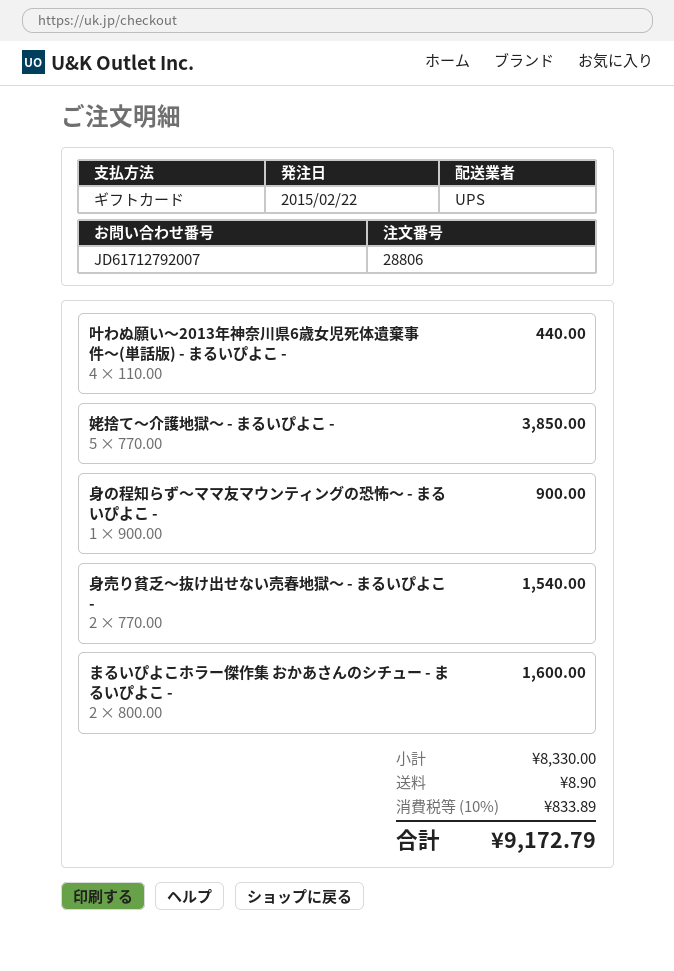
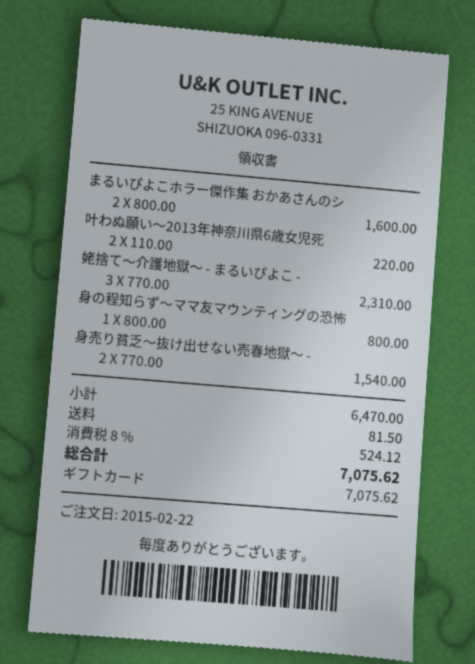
叶わぬ願い〜2013年神奈川県6歳女児死体遺棄事件〜(単話版) - まるいぴよこ -: 4 x 110.00 = 440.00 -> 2 x 110.00 = 220.00
姥捨て〜介護地獄〜 - まるいぴよこ -: 5 x 770.00 = 3850.00 -> 3 x 770.00 = 2310.00
身の程知らず〜ママ友マウンティングの恐怖〜 - まるいぴよこ -: 1 x 900.00 = 900.00 -> 1 x 800.00 = 800.00
subtotal: 8330.00 -> 6470.00
shipping: 8.90 -> 81.50
tax: 10% = 833.89 -> 8% = 524.12
total: 9172.79 -> 7075.62

